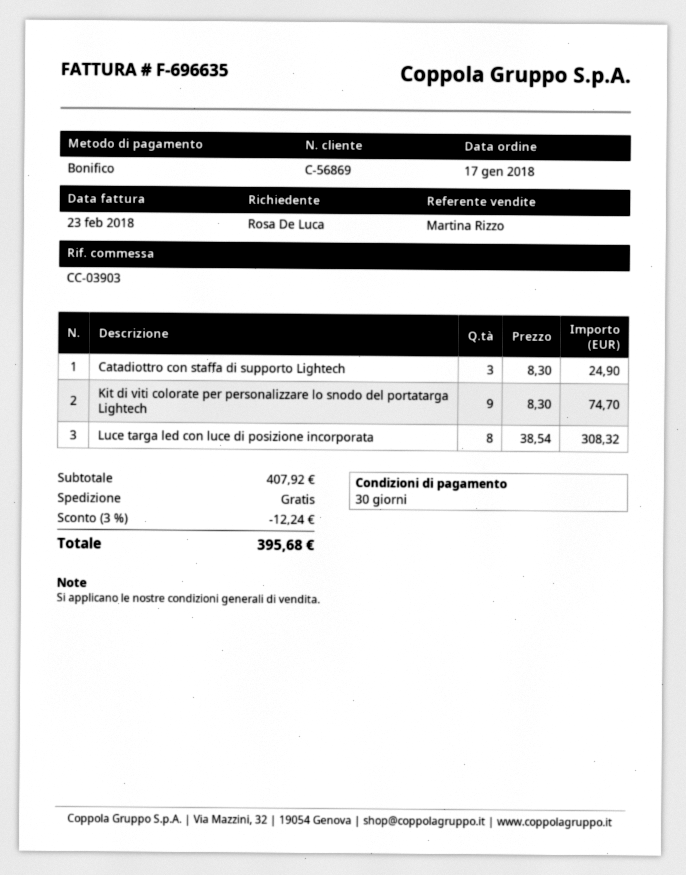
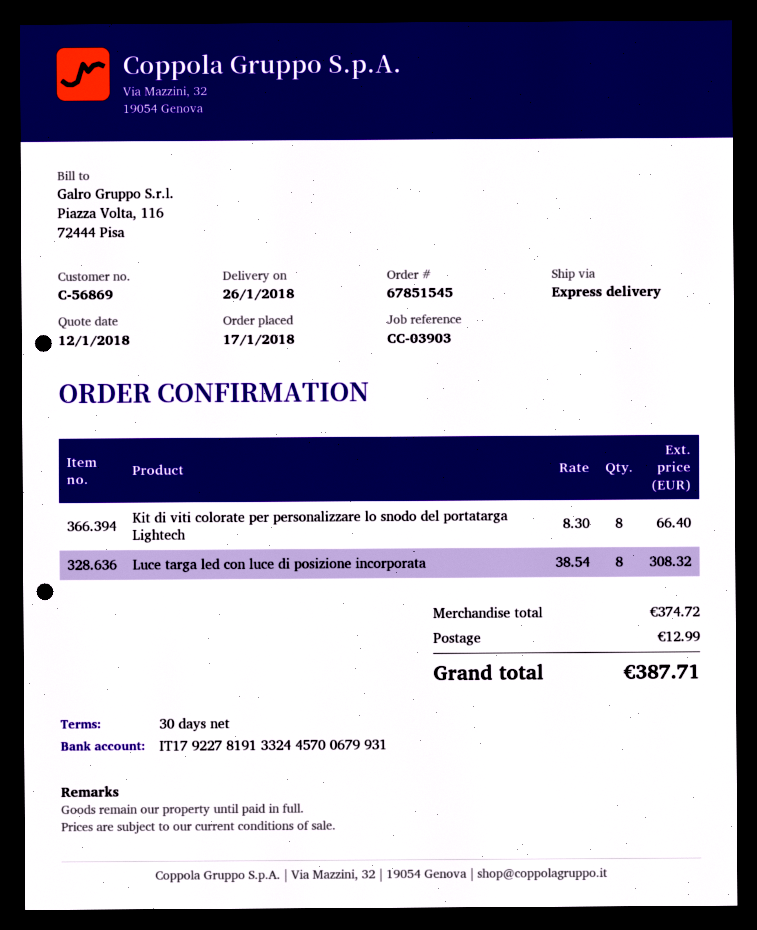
Catadiottro con staffa di supporto Lightech: 3 x 8.30 = 24.90 -> none
Kit di viti colorate per personalizzare lo snodo del portatarga Lightech: 9 x 8.30 = 74.70 -> 8 x 8.30 = 66.40
subtotal: 407.92 -> 374.72
discount: 3% = 12.24 -> none
shipping: 0.00 -> 12.99
total: 395.68 -> 387.71

